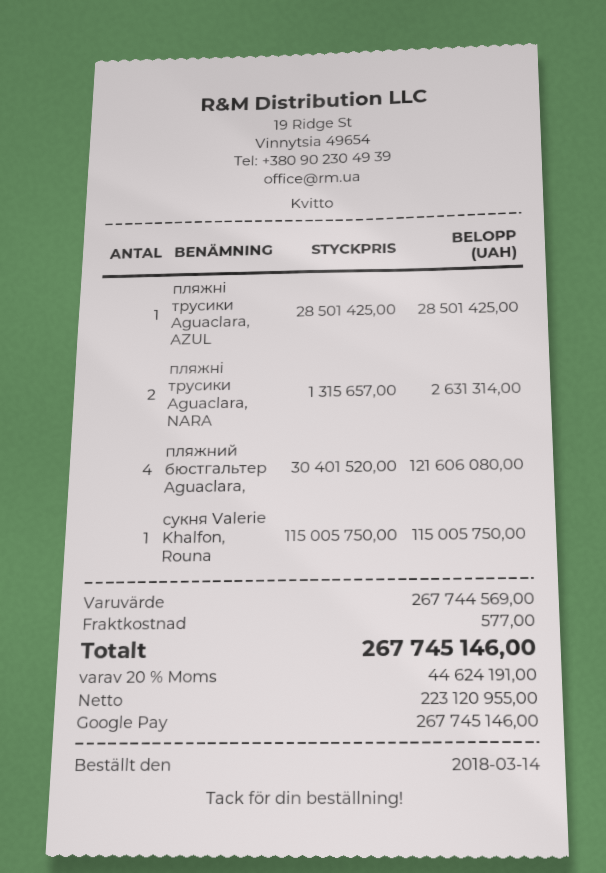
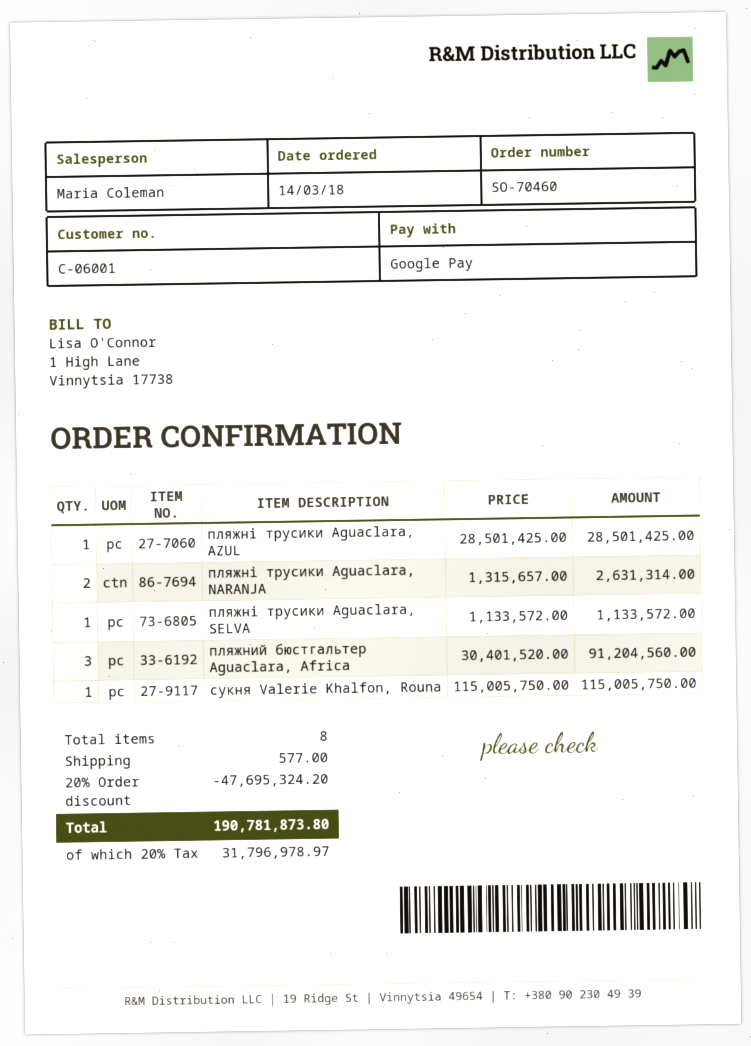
пляжний бюстгальтер Aguaclara,: 4 x 30401520.00 = 121606080.00 -> 3 x 30401520.00 = 91204560.00
пляжнi трусики Aguaclara, SELVA: none -> 1 x 1133572.00 = 1133572.00
discount: none -> 20% = 47695324.20
tax: 20% = 44624191.00 -> 20% = 31796978.97
total: 267745146.00 -> 190781873.80

